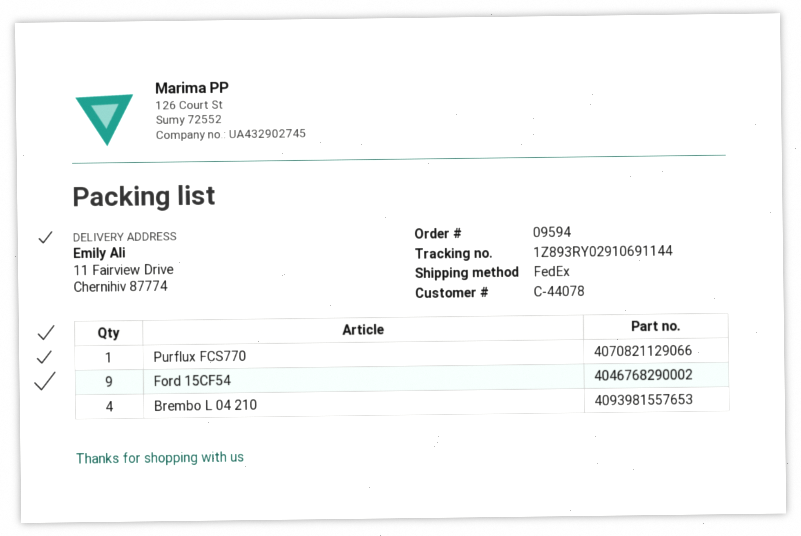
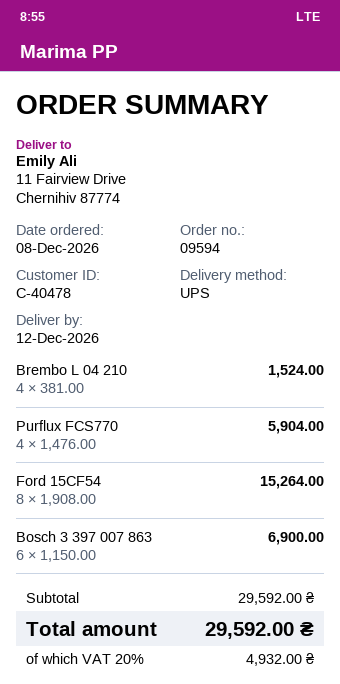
customer number: C-44078 -> C-40478
shipping method: FedEx -> UPS
Purflux FCS770: 1 -> 4
Ford 15CF54: 9 -> 8
Bosch 3 397 007 863: none -> 6

